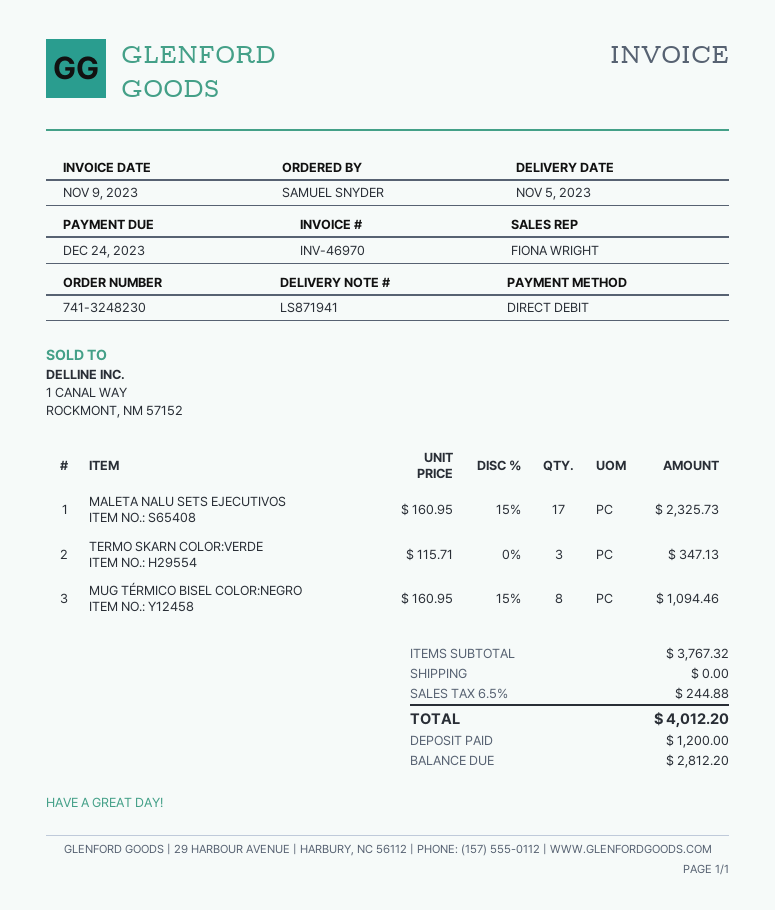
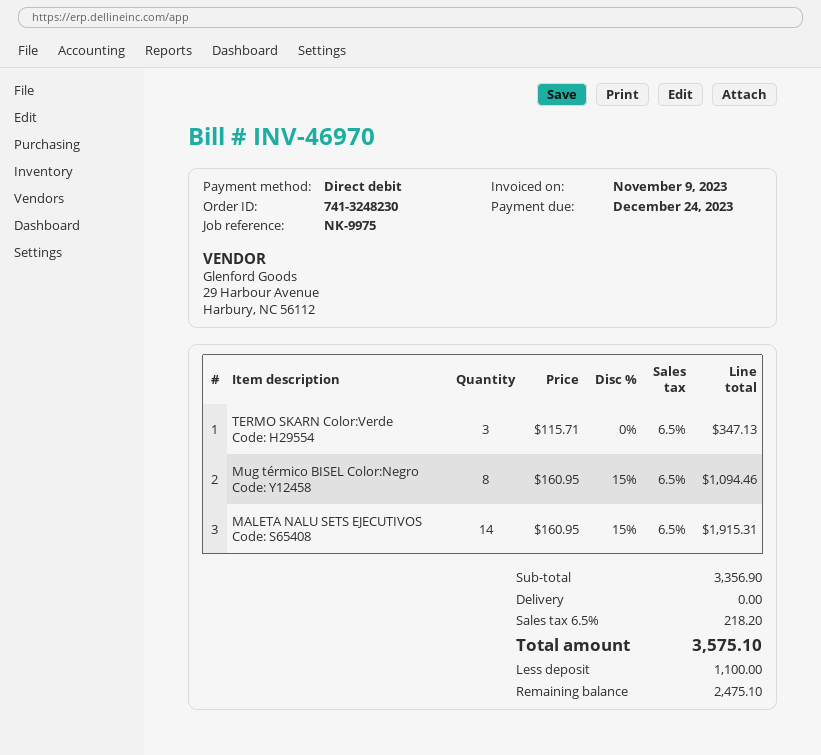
MALETA NALU SETS EJECUTIVOS: 17 x 160.95 - 15% = 2325.73 -> 14 x 160.95 - 15% = 1915.31
subtotal: 3767.32 -> 3356.90
tax: 6.5% = 244.88 -> 6.5% = 218.20
total: 4012.20 -> 3575.10
deposit: 1200.00 -> 1100.00
balance: 2812.20 -> 2475.10

